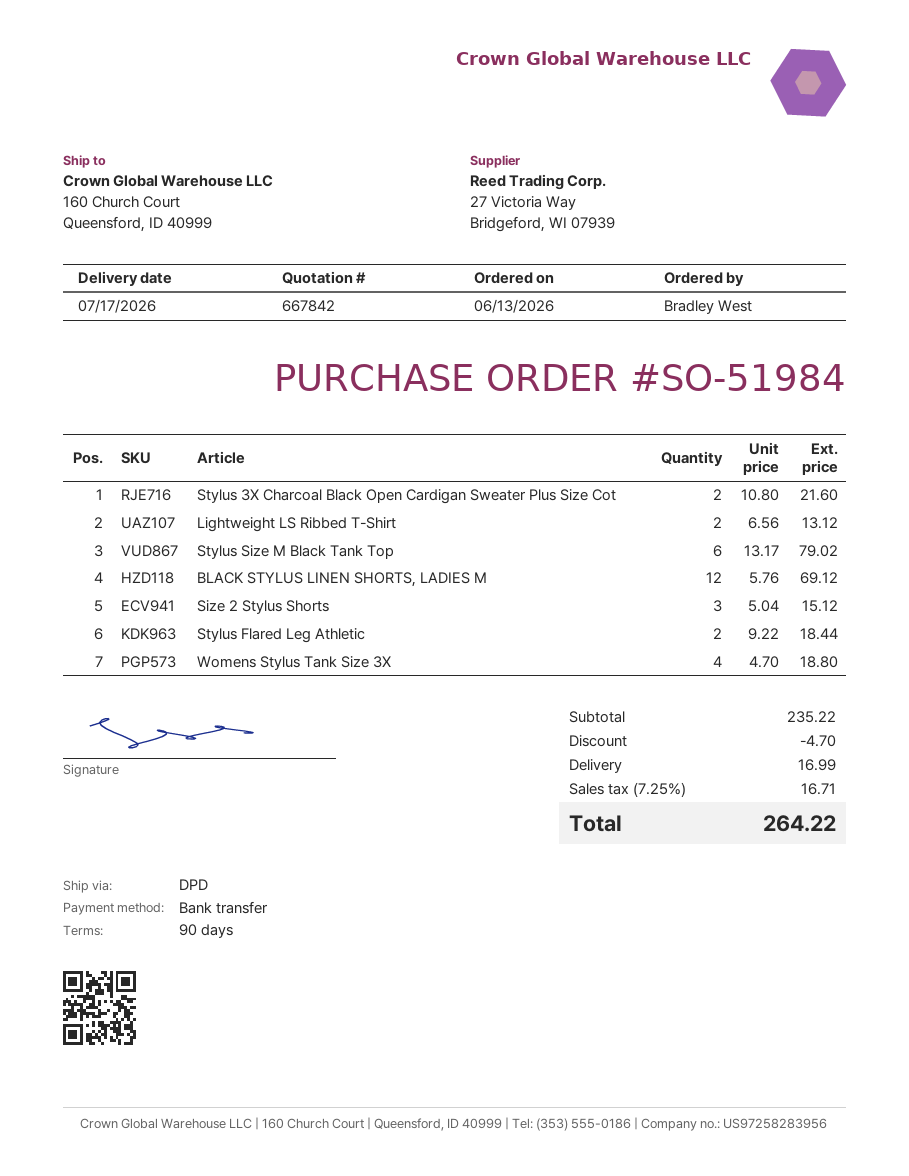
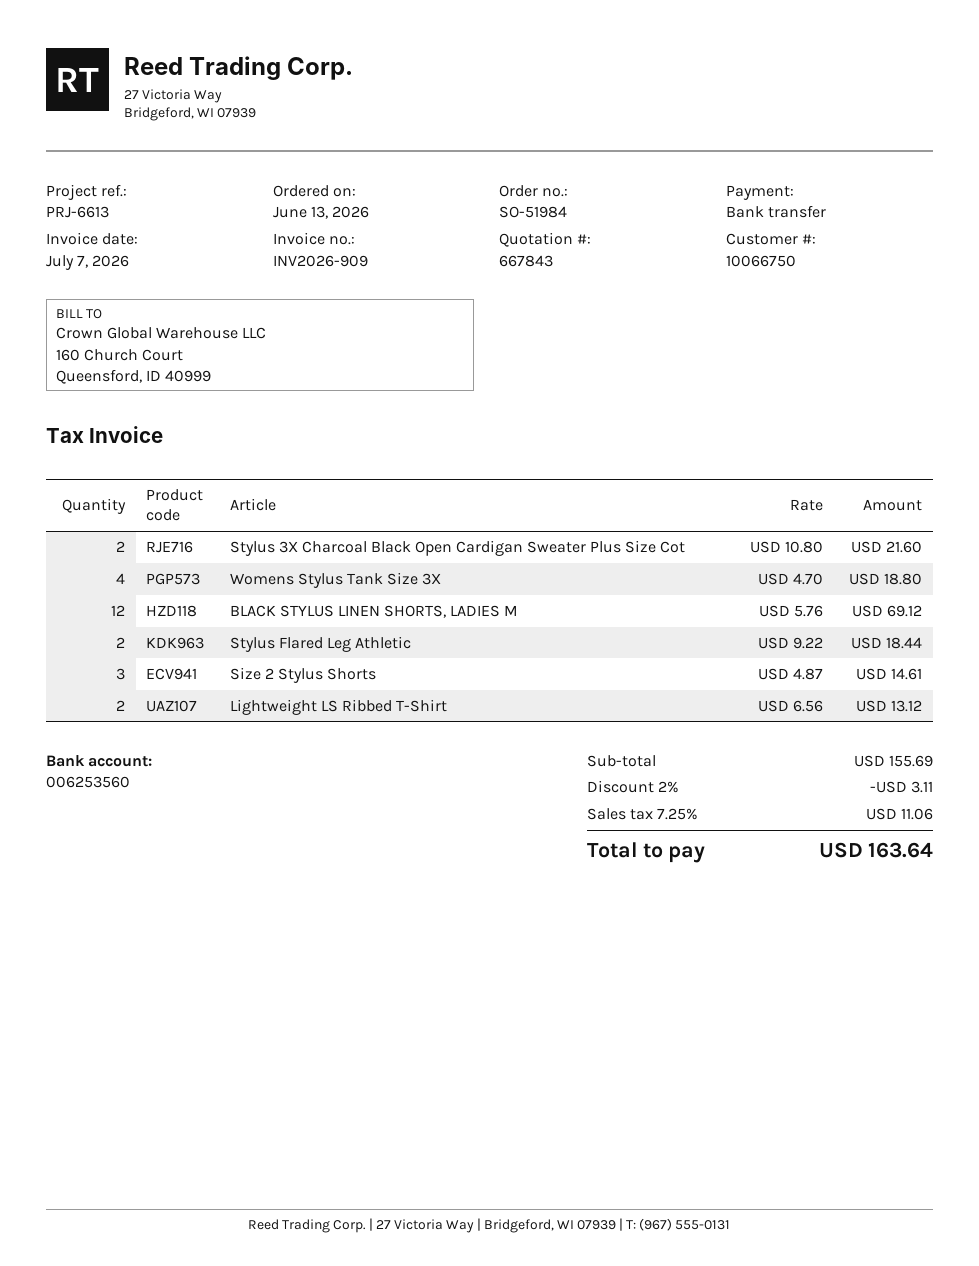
quote number: 667842 -> 667843
Stylus Size M Black Tank Top: 6 x 13.17 = 79.02 -> none
Size 2 Stylus Shorts: 3 x 5.04 = 15.12 -> 3 x 4.87 = 14.61
subtotal: 235.22 -> 155.69
discount: 4.70 -> 3.11
shipping: 16.99 -> none
tax: 7.25% = 16.71 -> 7.25% = 11.06
total: 264.22 -> 163.64

